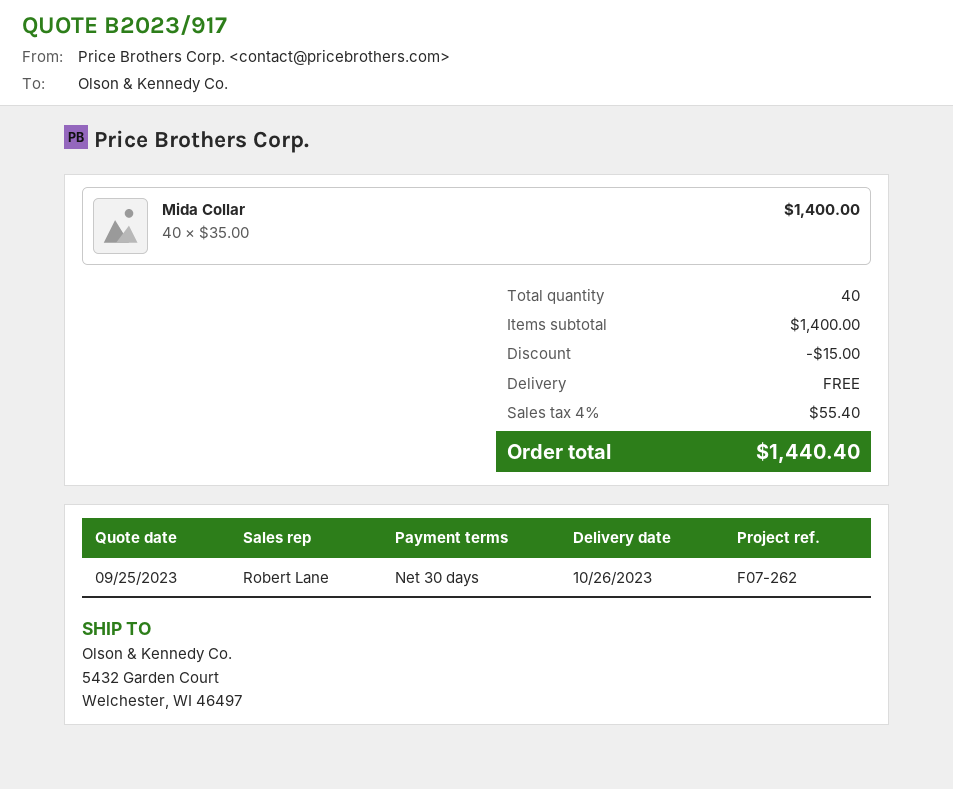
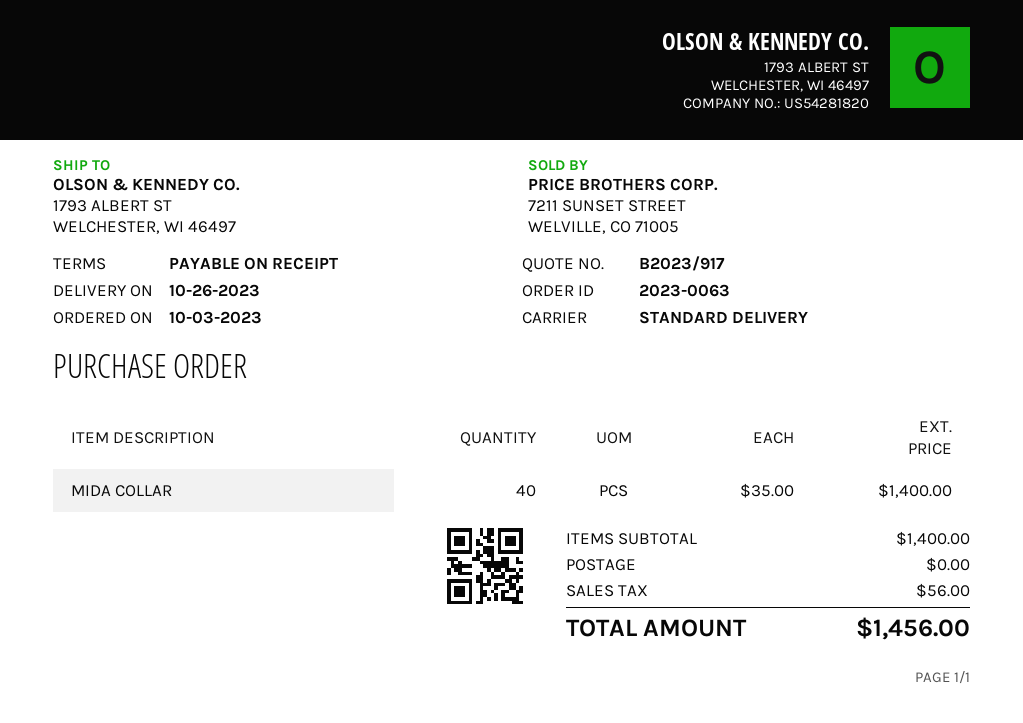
payment terms: 30 days -> on receipt
ship to: 5432 Garden Court, Welchester, WI 46497 -> 1793 ALBERT ST, WELCHESTER, WI 46497
discount: 15.00 -> none
tax: 55.40 -> 56.00
total: 1440.40 -> 1456.00

